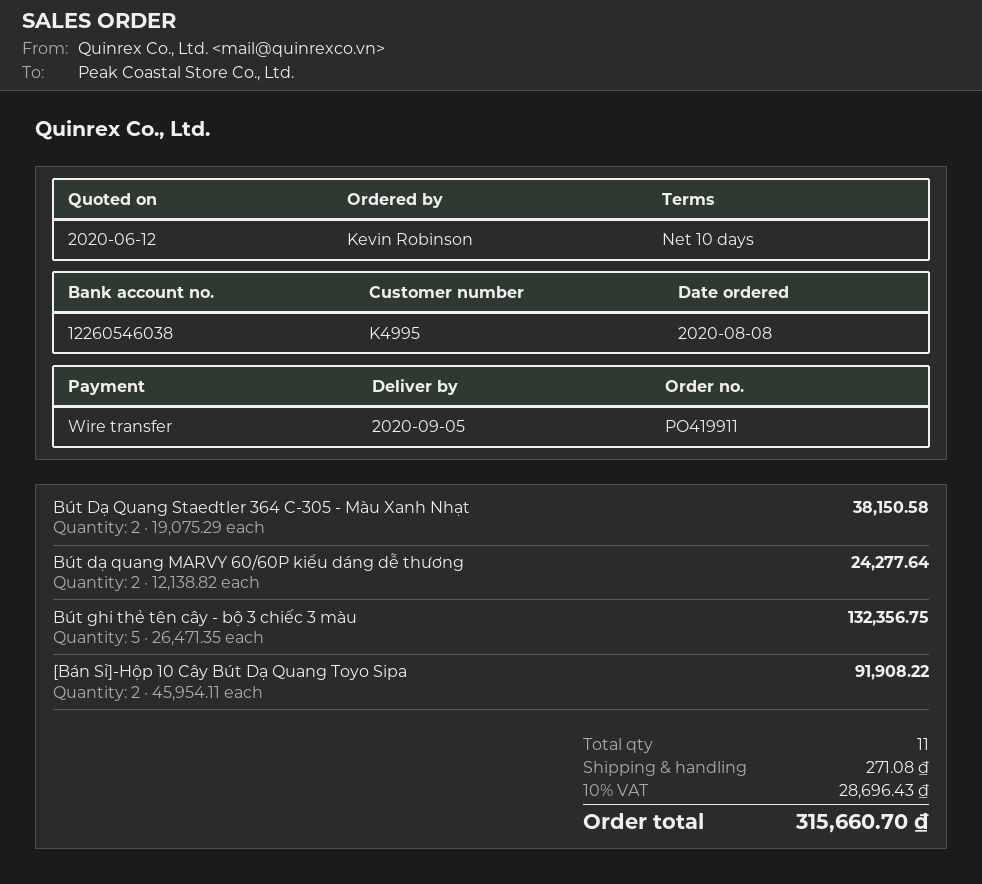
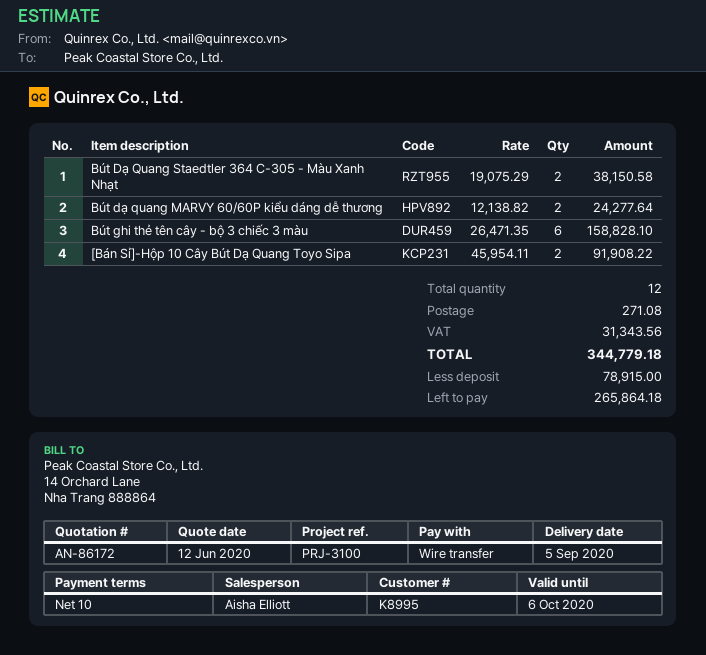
customer number: K4995 -> K8995
Bút ghi thẻ tên cây - bộ 3 chiếc 3 màu: 5 x 26471.35 = 132356.75 -> 6 x 26471.35 = 158828.10
total quantity: 11 -> 12
tax: 28696.43 -> 31343.56
total: 315660.70 -> 344779.18

